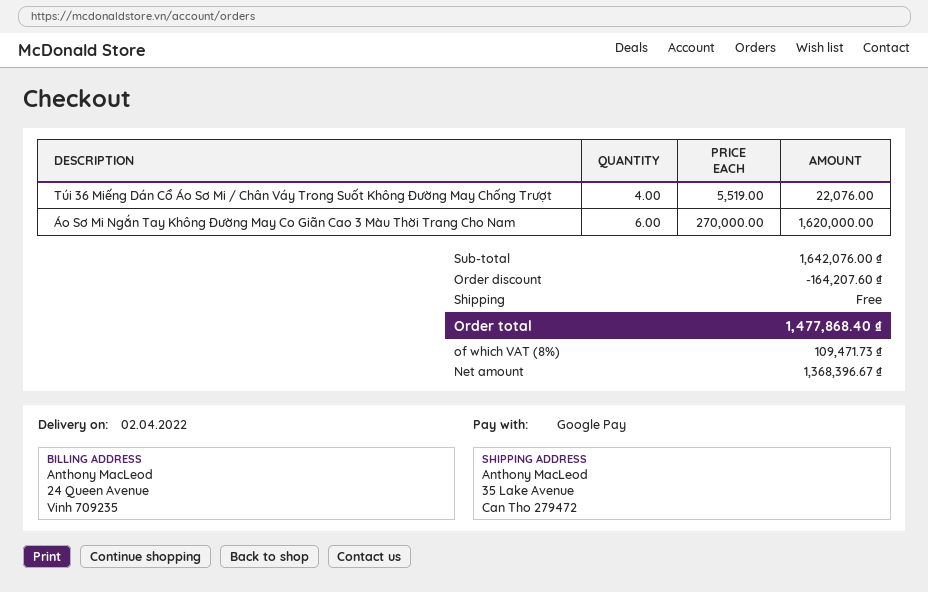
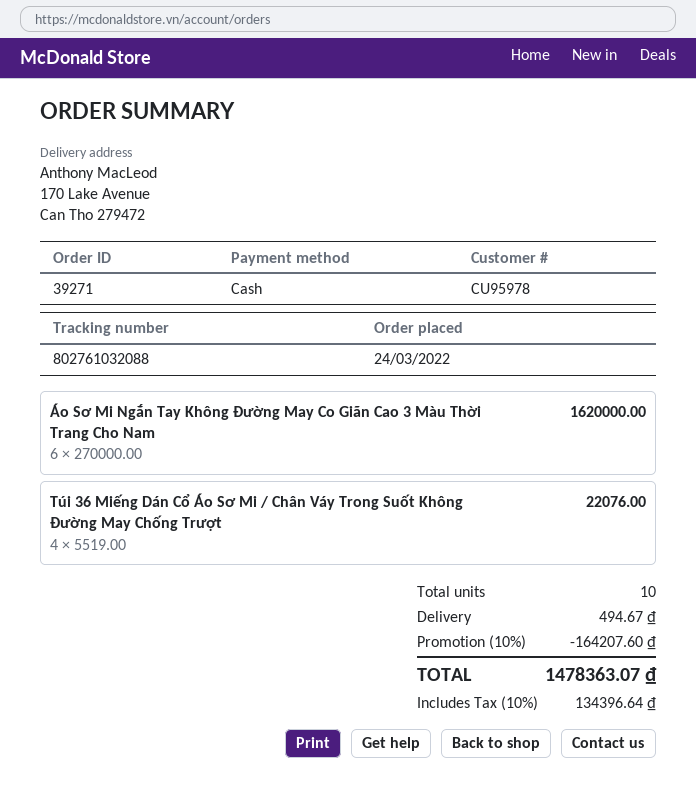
payment method: Google Pay -> cash
ship to: 35 Lake Avenue, Can Tho 279472 -> 170 Lake Avenue, Can Tho 279472
shipping: 0.00 -> 494.67
tax: 8% = 109471.73 -> 10% = 134396.64
total: 1477868.40 -> 1478363.07

